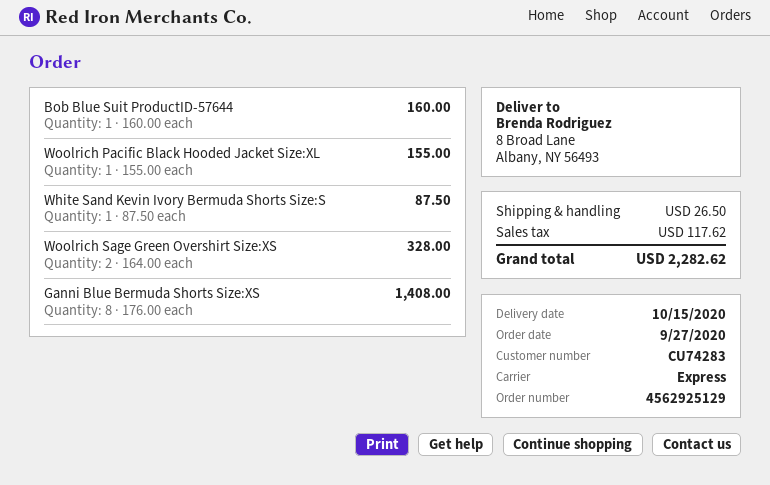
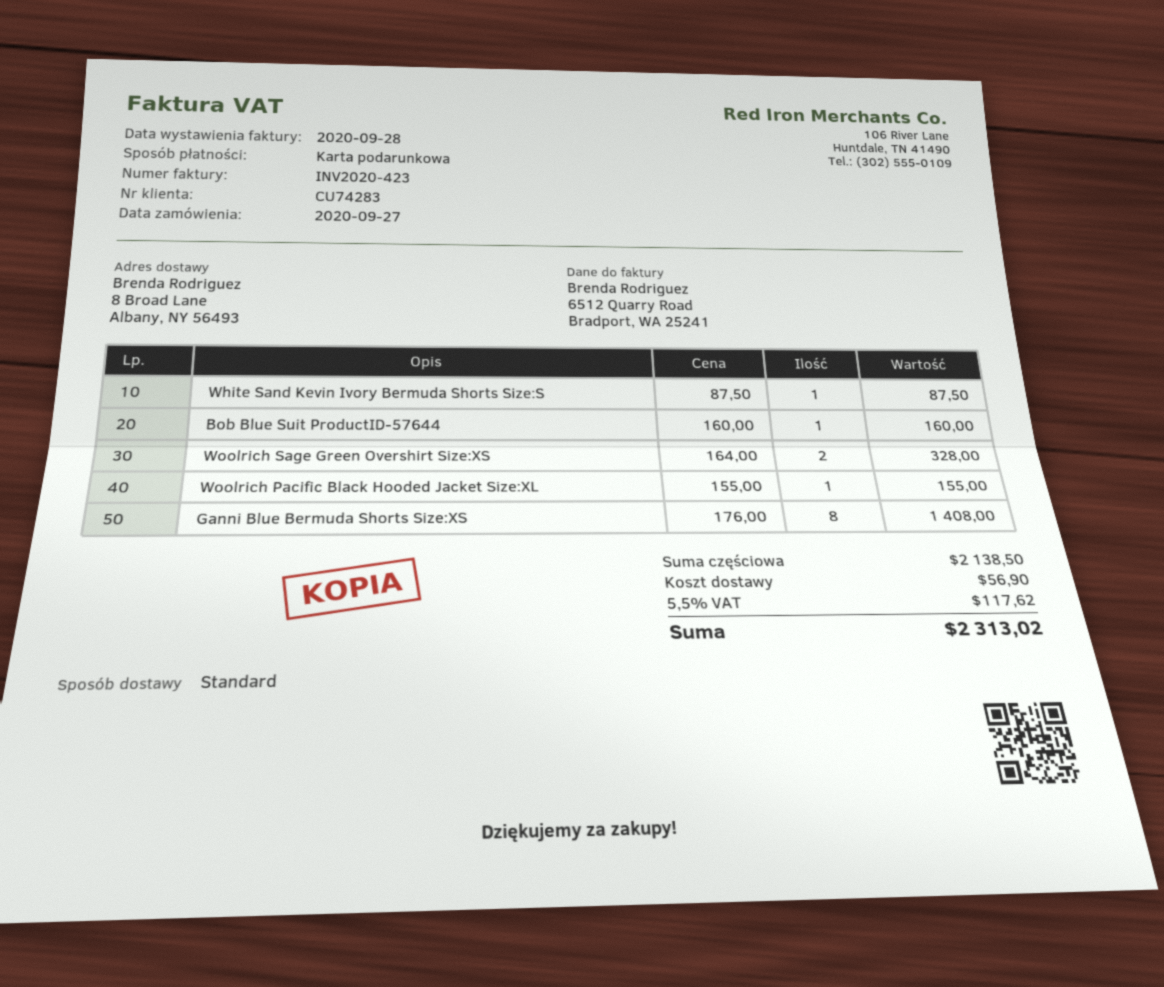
shipping method: express -> standard
shipping: 26.50 -> 56.90
total: 2282.62 -> 2313.02

